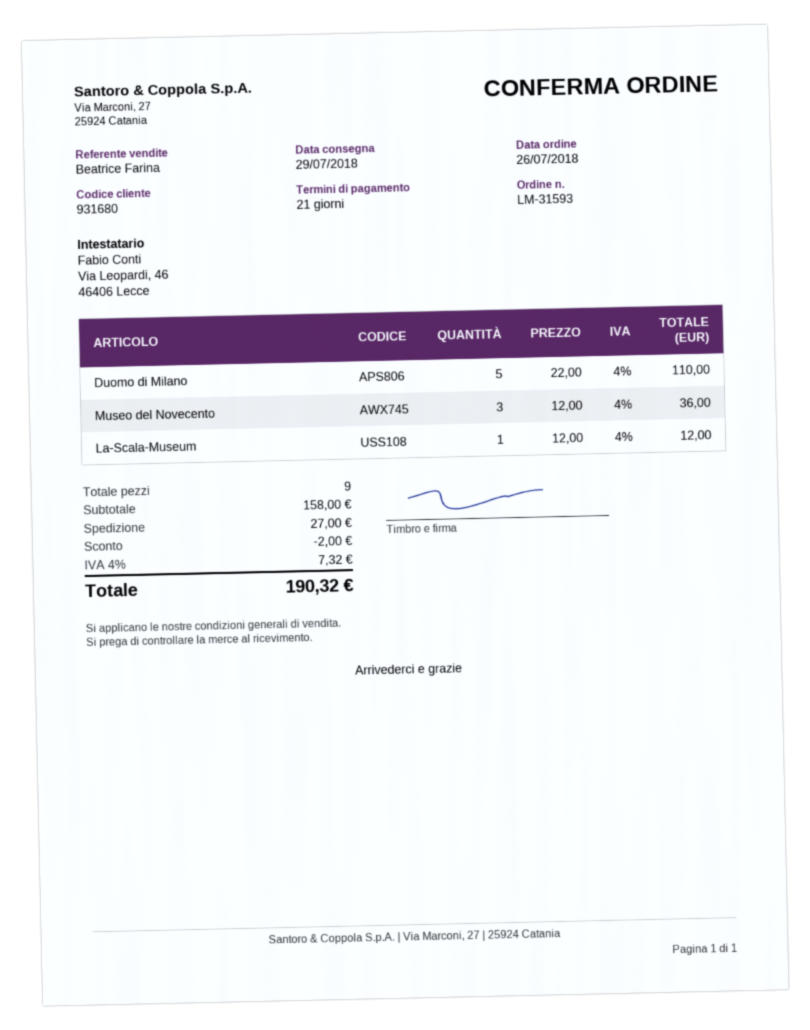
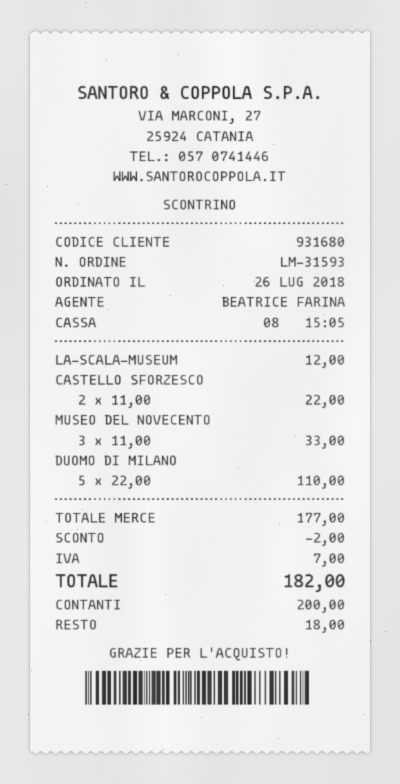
Museo del Novecento: 3 x 12.00 = 36.00 -> 3 x 11.00 = 33.00
CASTELLO SFORZESCO: none -> 2 x 11.00 = 22.00
subtotal: 158.00 -> 177.00
shipping: 27.00 -> none
tax: 7.32 -> 7.00
total: 190.32 -> 182.00

